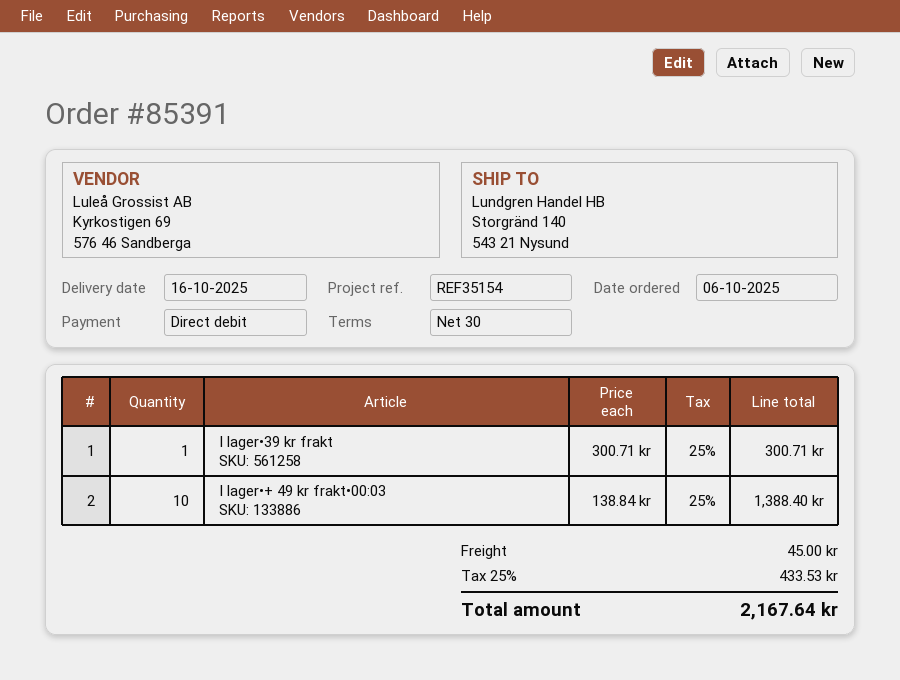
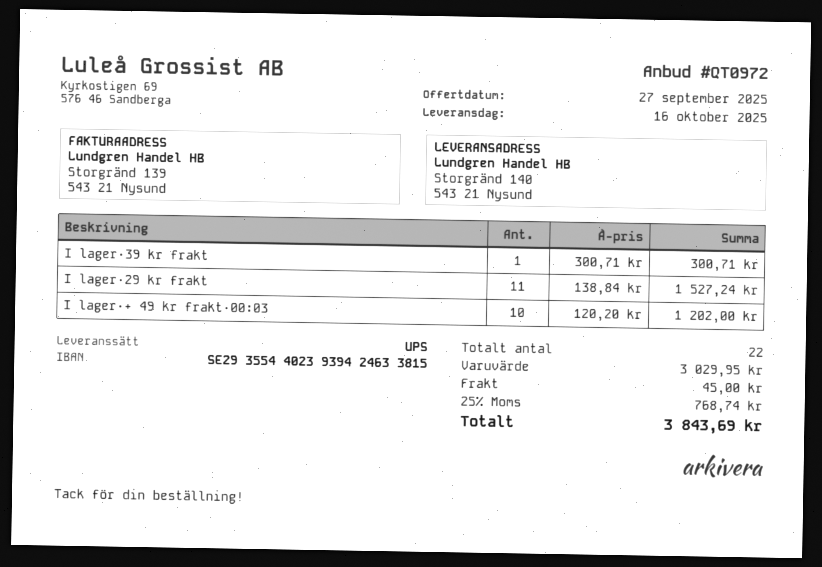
I lager•+ 49 kr frakt•00:03: 10 x 138.84 = 1388.40 -> 10 x 120.20 = 1202.00
I lager•29 kr frakt: none -> 11 x 138.84 = 1527.24
tax: 25% = 433.53 -> 25% = 768.74
total: 2167.64 -> 3843.69

